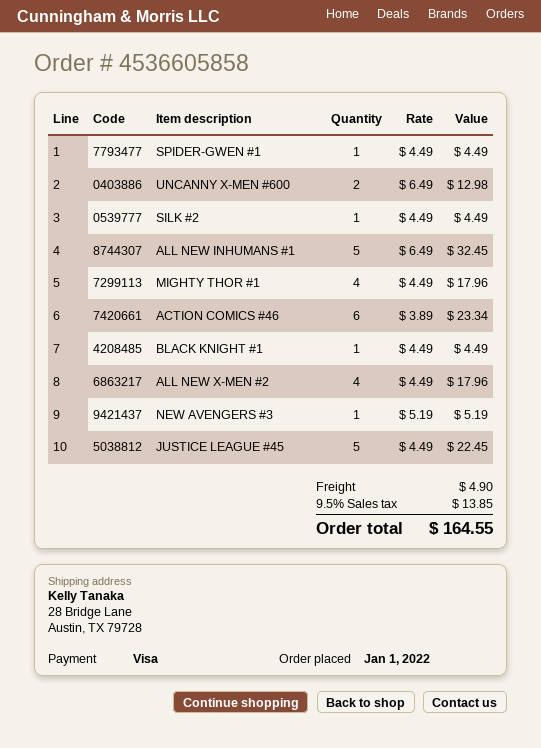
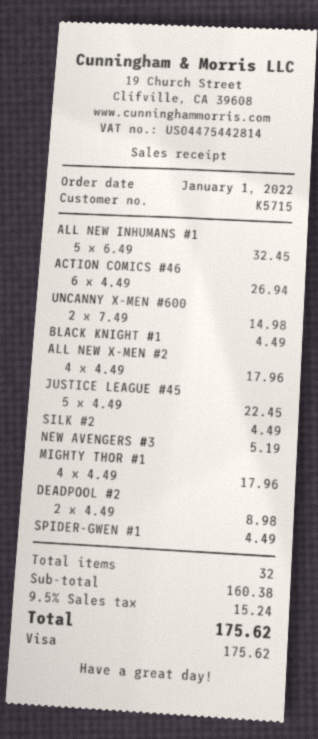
UNCANNY X-MEN #600: 2 x 6.49 = 12.98 -> 2 x 7.49 = 14.98
ACTION COMICS #46: 6 x 3.89 = 23.34 -> 6 x 4.49 = 26.94
DEADPOOL #2: none -> 2 x 4.49 = 8.98
shipping: 4.90 -> none
tax: 9.5% = 13.85 -> 9.5% = 15.24
total: 164.55 -> 175.62

